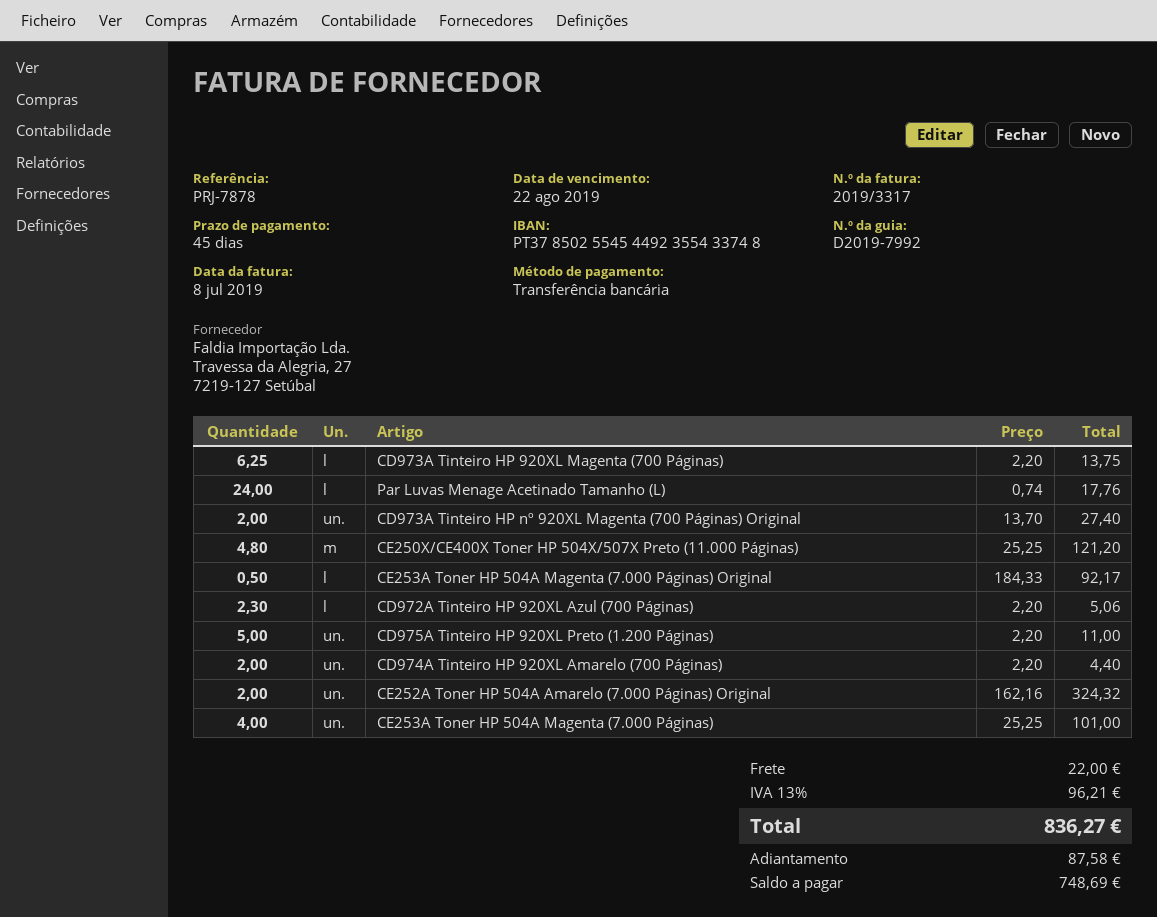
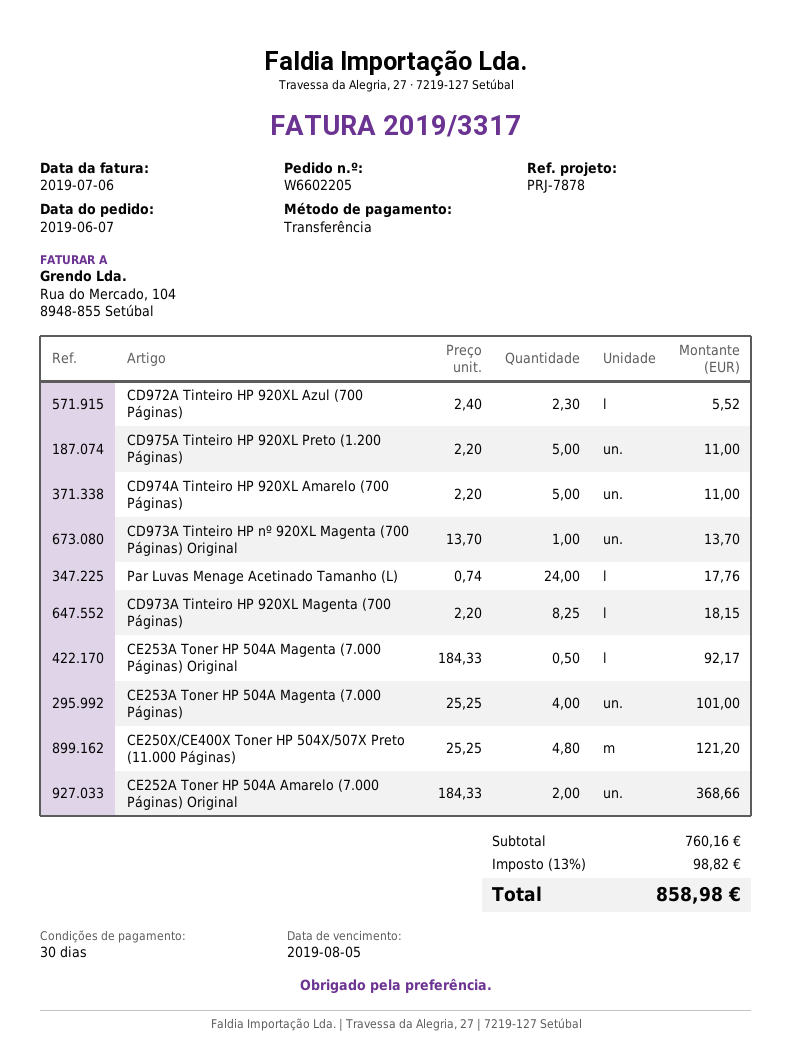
invoice date: 2019-07-08 -> 2019-07-06
payment terms: 45 days -> 30 days
due date: 2019-08-22 -> 2019-08-05
CD973A Tinteiro HP 920XL Magenta (700 Páginas): 6.25 x 2.20 = 13.75 -> 8.25 x 2.20 = 18.15
CD973A Tinteiro HP nº 920XL Magenta (700 Páginas) Original: 2 x 13.70 = 27.40 -> 1 x 13.70 = 13.70
CD972A Tinteiro HP 920XL Azul (700 Páginas): 2.3 x 2.20 = 5.06 -> 2.3 x 2.40 = 5.52
CD974A Tinteiro HP 920XL Amarelo (700 Páginas): 2 x 2.20 = 4.40 -> 5 x 2.20 = 11.00
CE252A Toner HP 504A Amarelo (7.000 Páginas) Original: 2 x 162.16 = 324.32 -> 2 x 184.33 = 368.66
shipping: 22.00 -> none
tax: 13% = 96.21 -> 13% = 98.82
total: 836.27 -> 858.98

